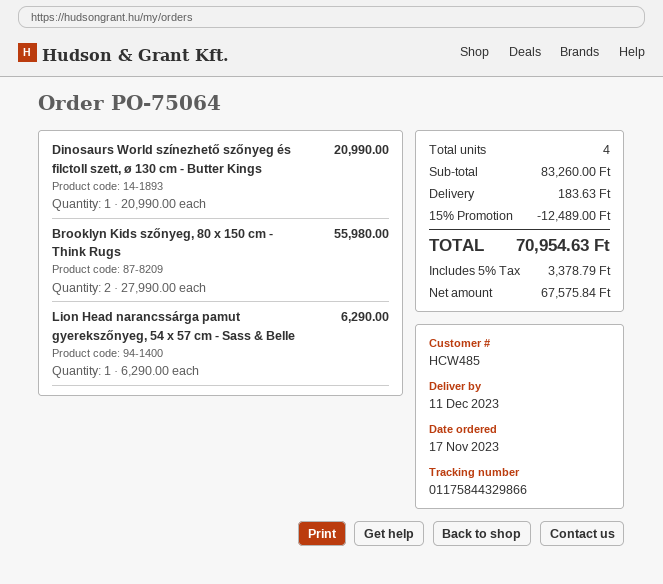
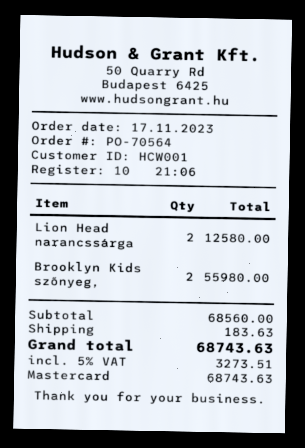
order number: PO-75064 -> PO-70564
customer number: HCW485 -> HCW001
Dinosaurs World színezhető szőnyeg és filctoll szett, ø 130 cm - Butter Kings: 1 for 20990.00 -> none
Lion Head narancssárga pamut gyerekszőnyeg, 54 x 57 cm - Sass & Belle: 1 for 6290.00 -> 2 for 12580.00
subtotal: 83260.00 -> 68560.00
discount: 15% = 12489.00 -> none
tax: 5% = 3378.79 -> 5% = 3273.51
total: 70954.63 -> 68743.63

